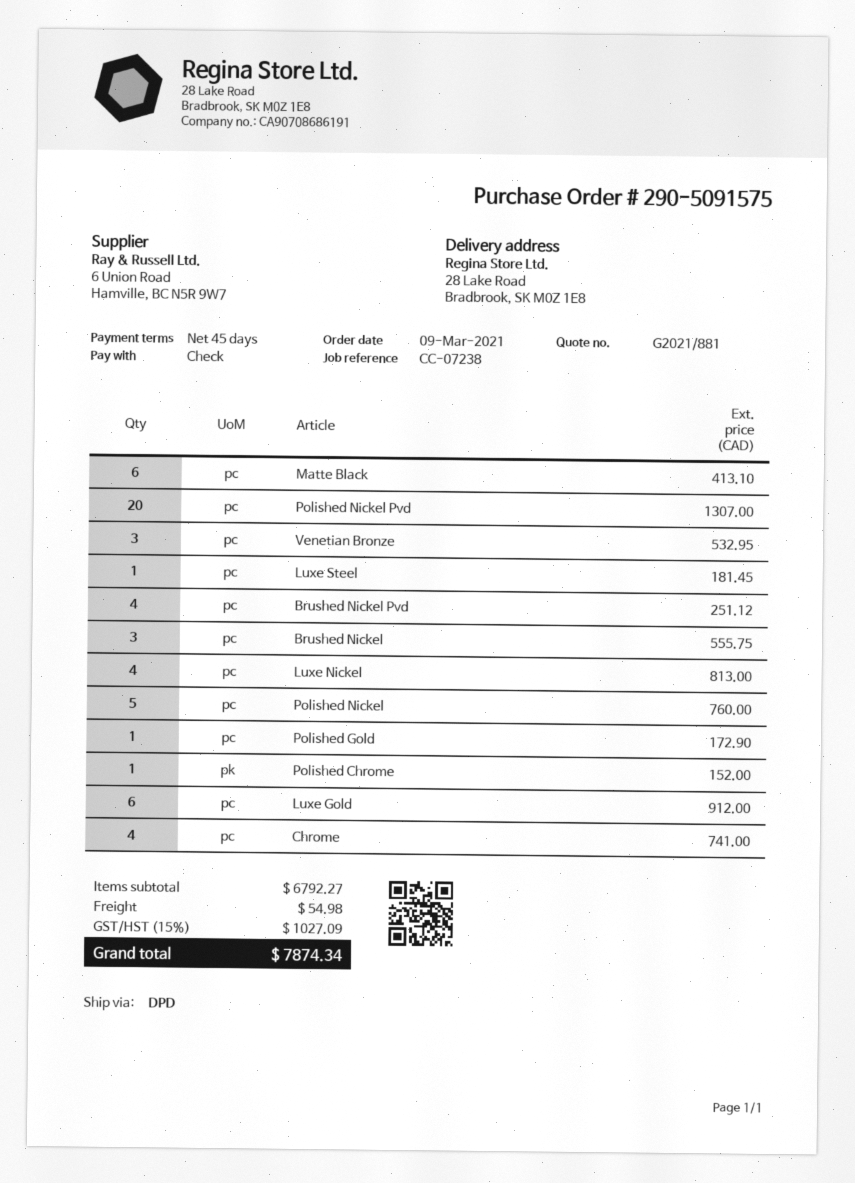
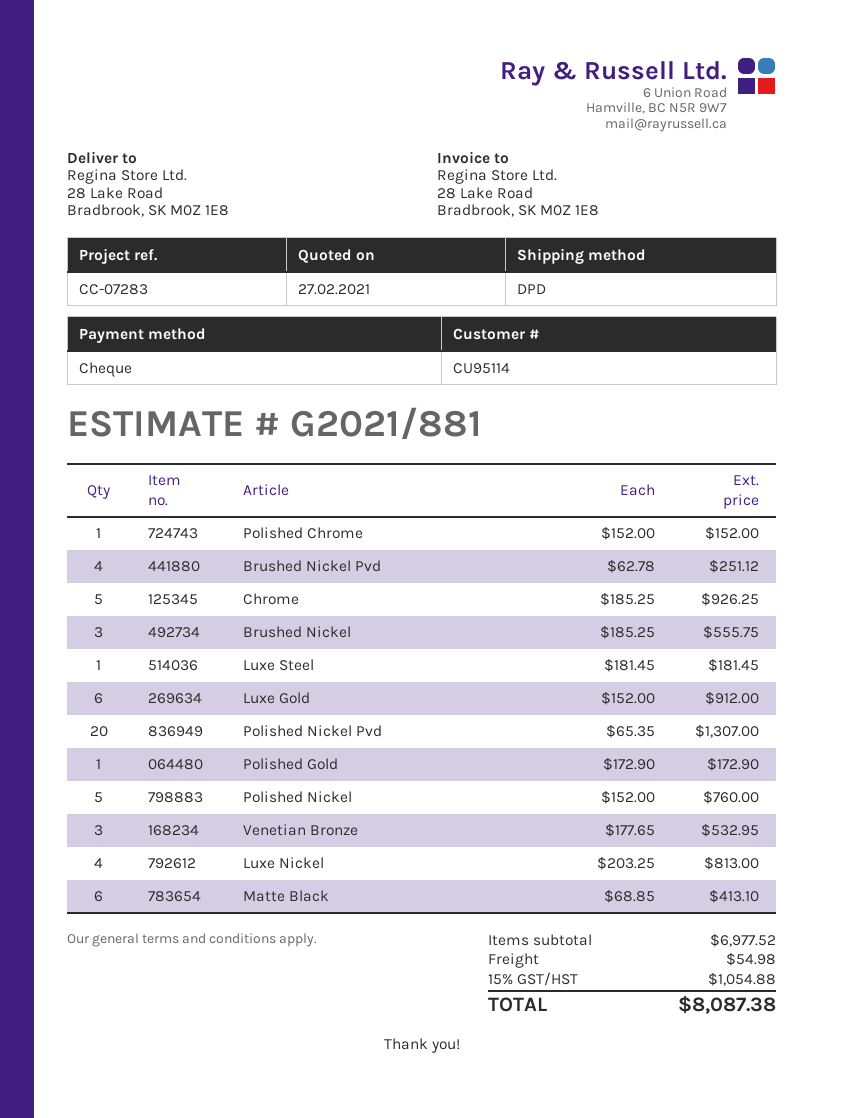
reference: CC-07238 -> CC-07283
Chrome: 4 for 741.00 -> 5 for 926.25
subtotal: 6792.27 -> 6977.52
tax: 15% = 1027.09 -> 15% = 1054.88
total: 7874.34 -> 8087.38

